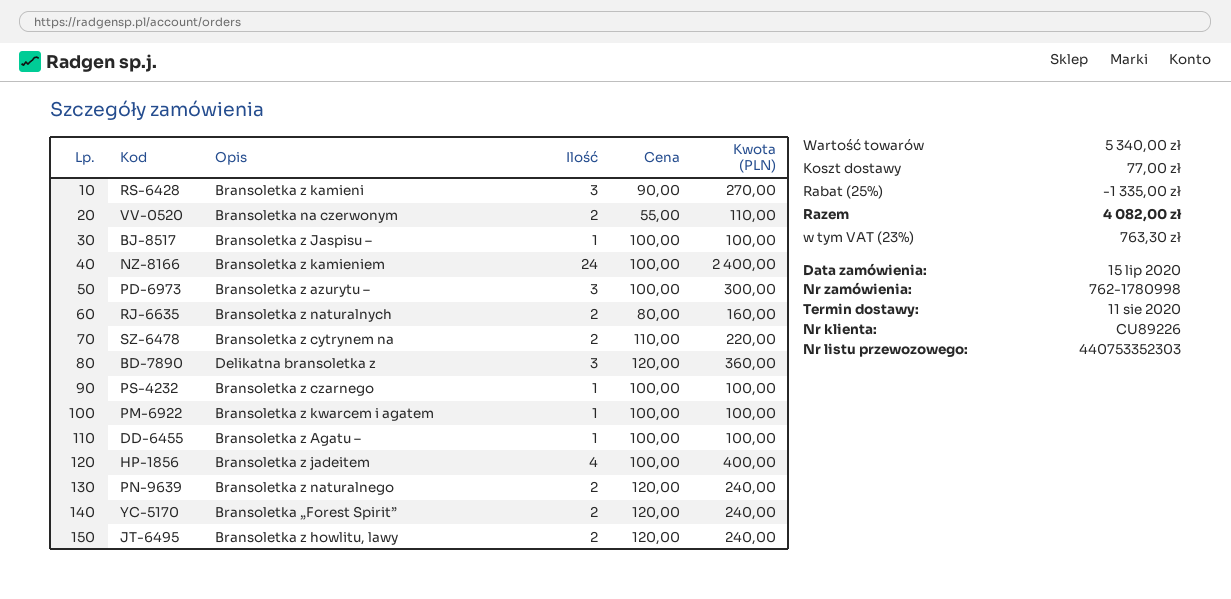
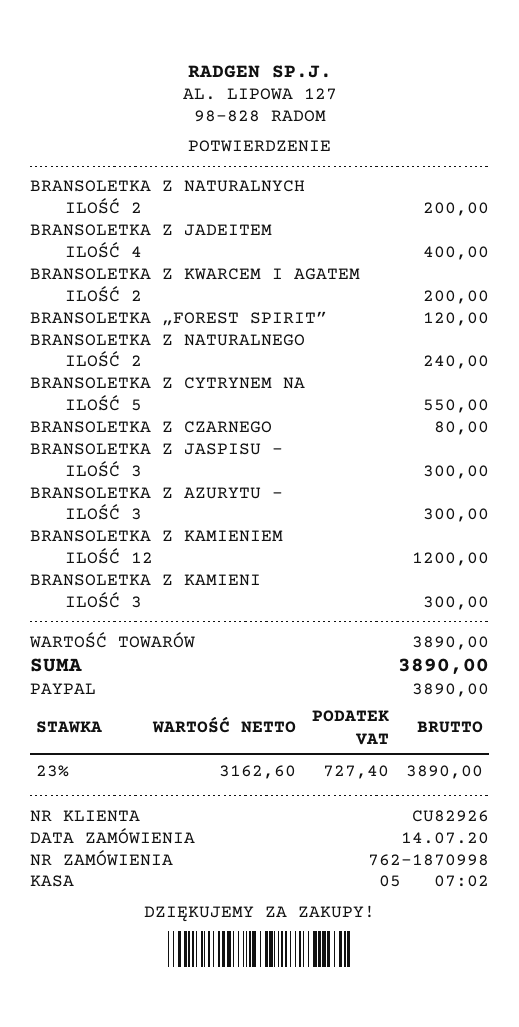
order number: 762-1780998 -> 762-1870998
order date: 2020-07-15 -> 2020-07-14
customer number: CU89226 -> CU82926
Bransoletka z kamieni: 3 for 270.00 -> 3 for 300.00
Bransoletka na czerwonym: 2 for 110.00 -> none
Bransoletka z Jaspisu –: 1 for 100.00 -> 3 for 300.00
Bransoletka z kamieniem: 24 for 2400.00 -> 12 for 1200.00
Bransoletka z naturalnych: 2 for 160.00 -> 2 for 200.00
Bransoletka z cytrynem na: 2 for 220.00 -> 5 for 550.00
Delikatna bransoletka z: 3 for 360.00 -> none
Bransoletka z czarnego: 1 for 100.00 -> 1 for 80.00
Bransoletka z kwarcem i agatem: 1 for 100.00 -> 2 for 200.00
Bransoletka z Agatu –: 1 for 100.00 -> none
Bransoletka „Forest Spirit”: 2 for 240.00 -> 1 for 120.00
Bransoletka z howlitu, lawy: 2 for 240.00 -> none
subtotal: 5340.00 -> 3890.00
discount: 25% = 1335.00 -> none
shipping: 77.00 -> none
tax: 23% = 763.30 -> 23% = 727.40
total: 4082.00 -> 3890.00

